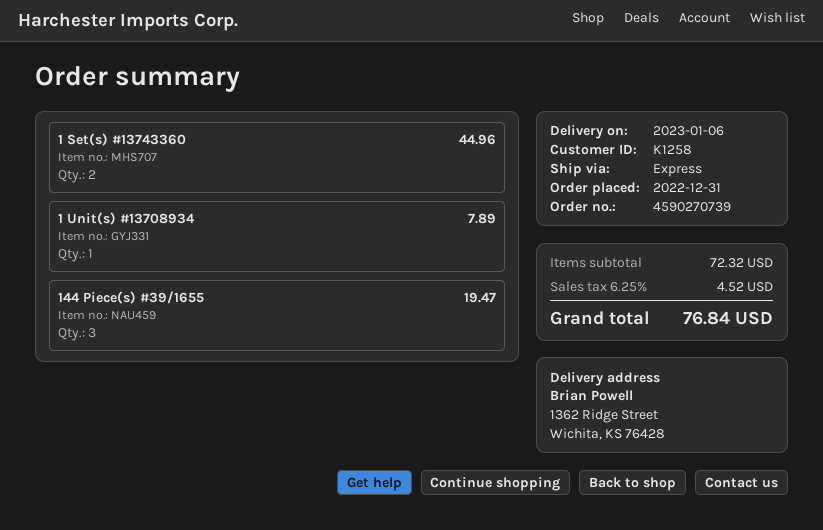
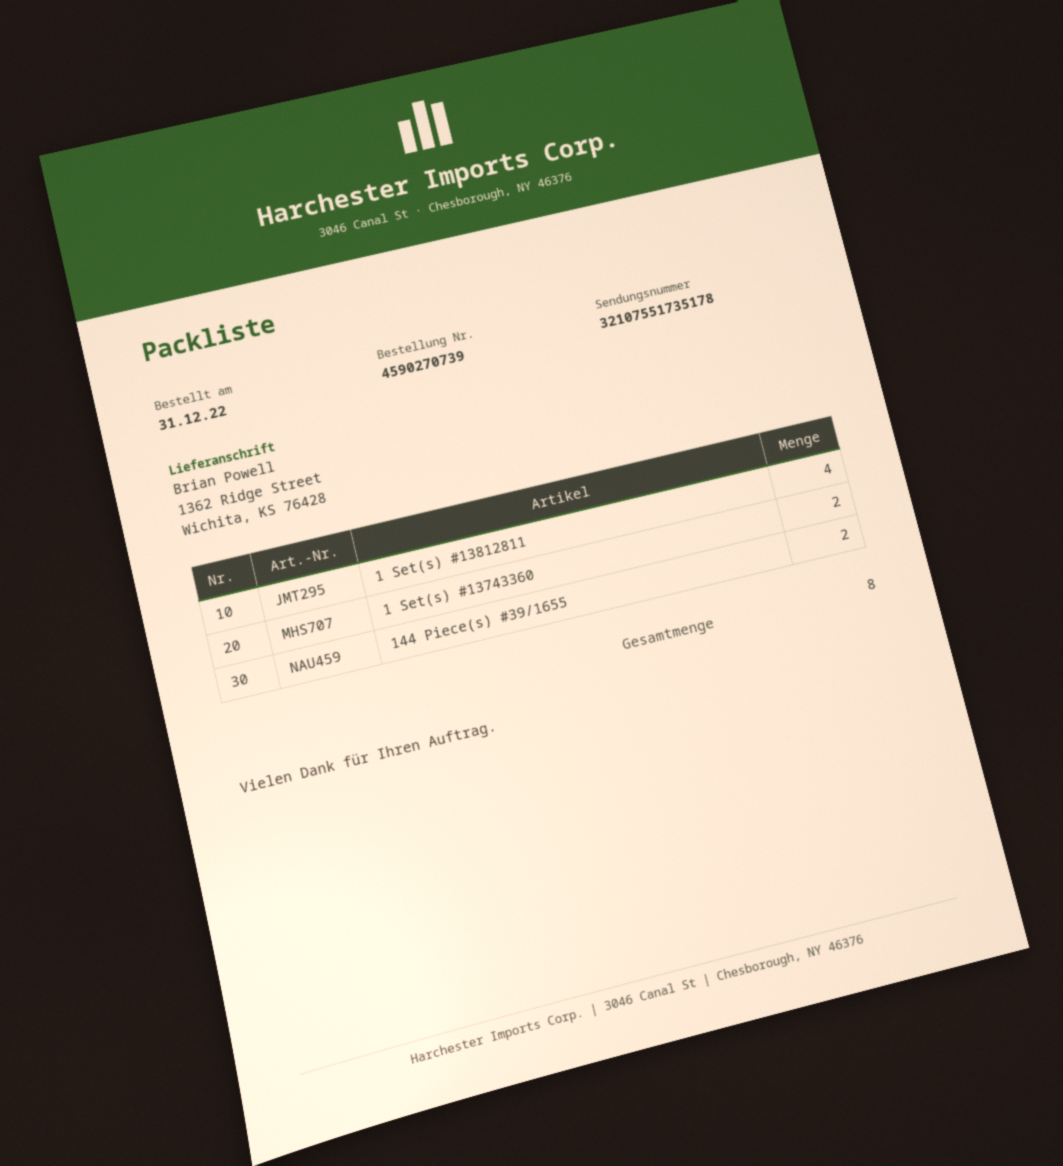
1 Unit(s) #13708934: 1 -> none
144 Piece(s) #39/1655: 3 -> 2
1 Set(s) #13812811: none -> 4

